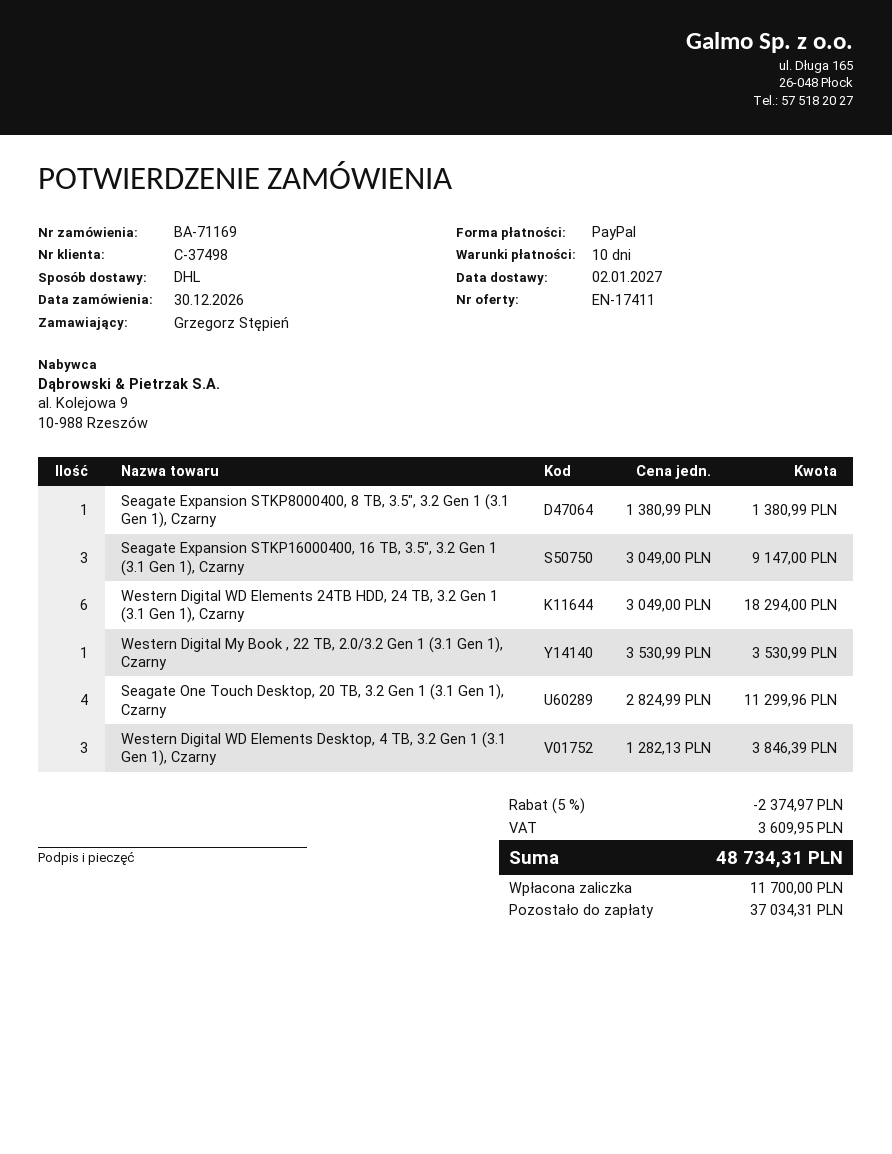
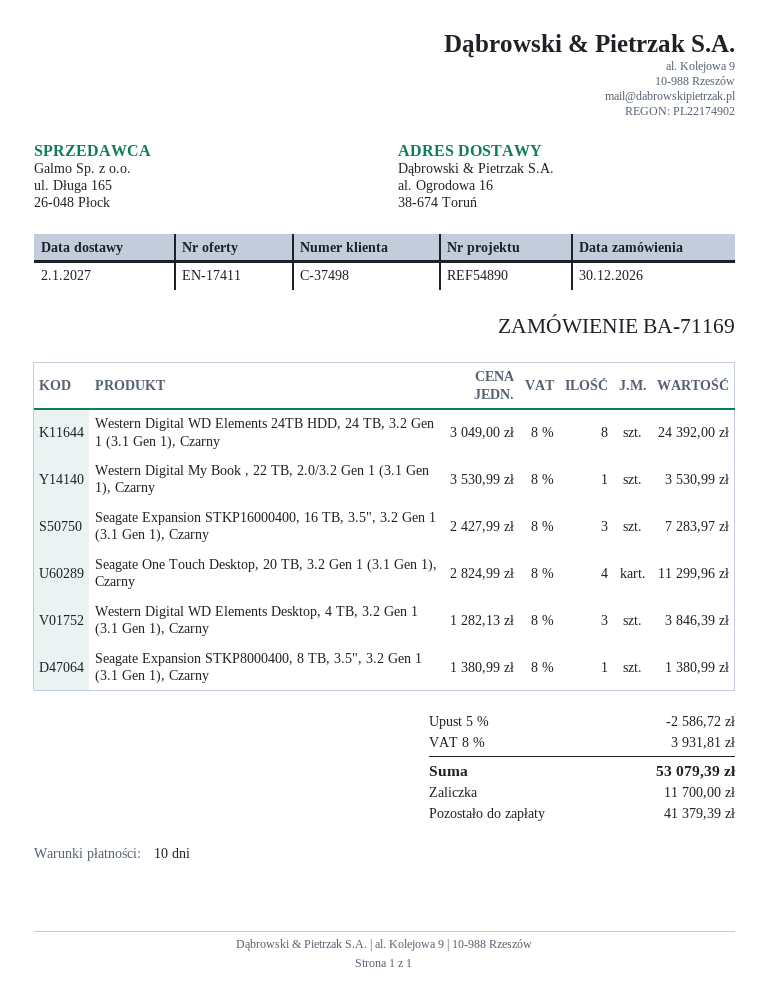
Seagate Expansion STKP16000400, 16 TB, 3.5", 3.2 Gen 1 (3.1 Gen 1), Czarny: 3 x 3049.00 = 9147.00 -> 3 x 2427.99 = 7283.97
Western Digital WD Elements 24TB HDD, 24 TB, 3.2 Gen 1 (3.1 Gen 1), Czarny: 6 x 3049.00 = 18294.00 -> 8 x 3049.00 = 24392.00
discount: 5% = 2374.97 -> 5% = 2586.72
tax: 3609.95 -> 3931.81
total: 48734.31 -> 53079.39
balance: 37034.31 -> 41379.39

